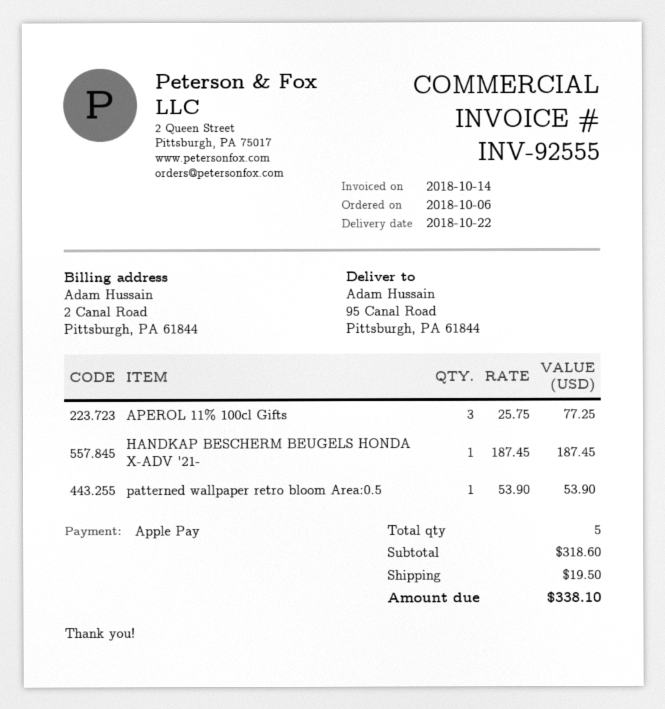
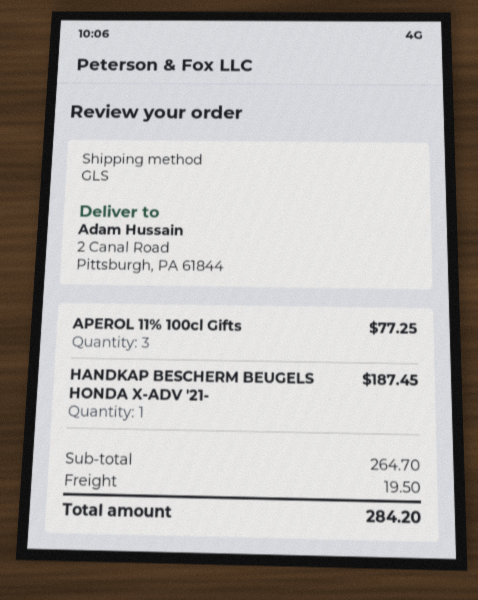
ship to: 95 Canal Road, Pittsburgh, PA 61844 -> 2 Canal Road, Pittsburgh, PA 61844
patterned wallpaper retro bloom Area:0.5: 1 for 53.90 -> none
subtotal: 318.60 -> 264.70
total: 338.10 -> 284.20

